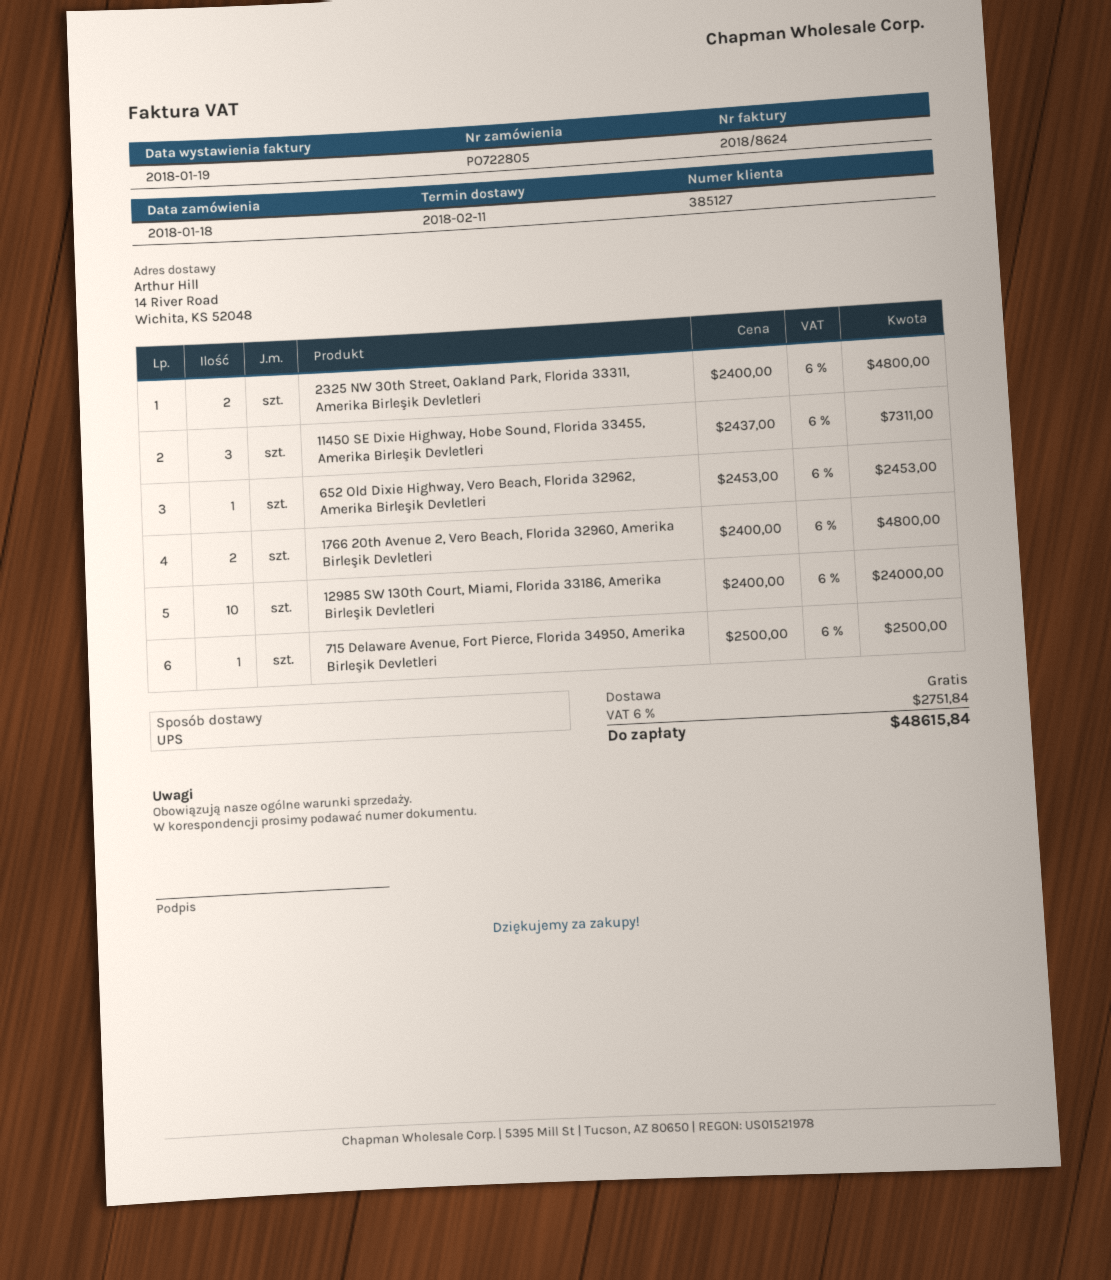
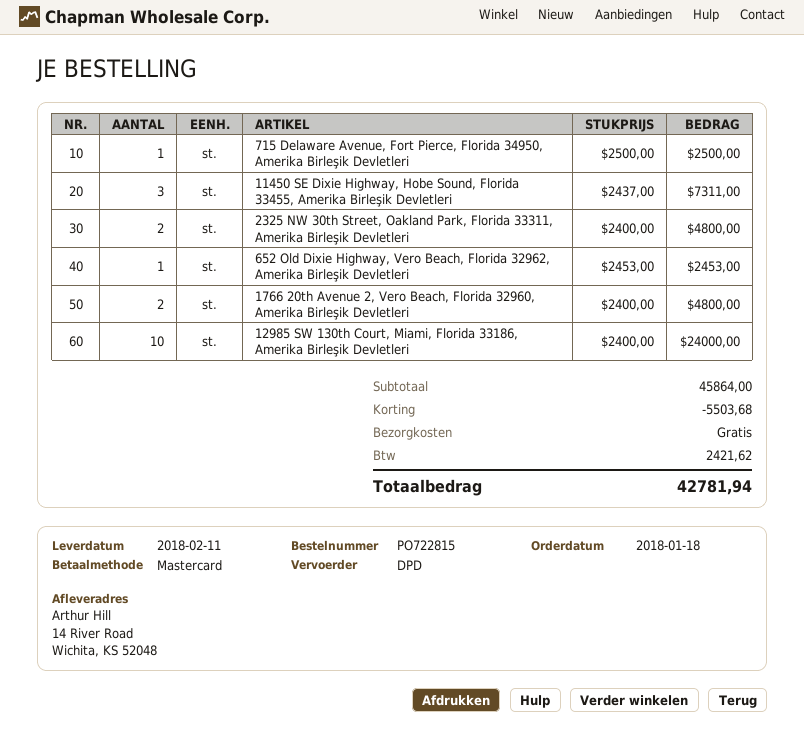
order number: PO722805 -> PO722815
shipping method: UPS -> DPD
discount: none -> 5503.68
tax: 2751.84 -> 2421.62
total: 48615.84 -> 42781.94

